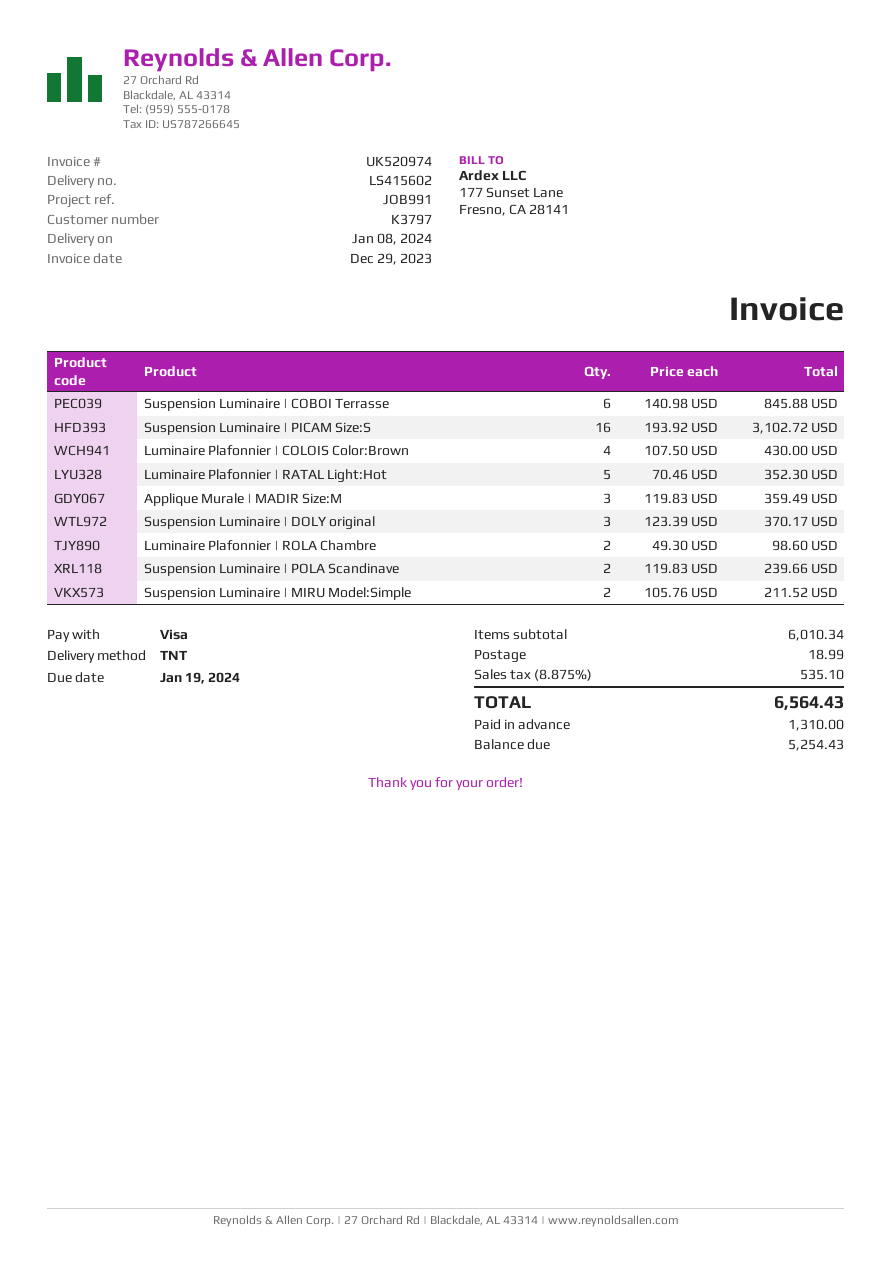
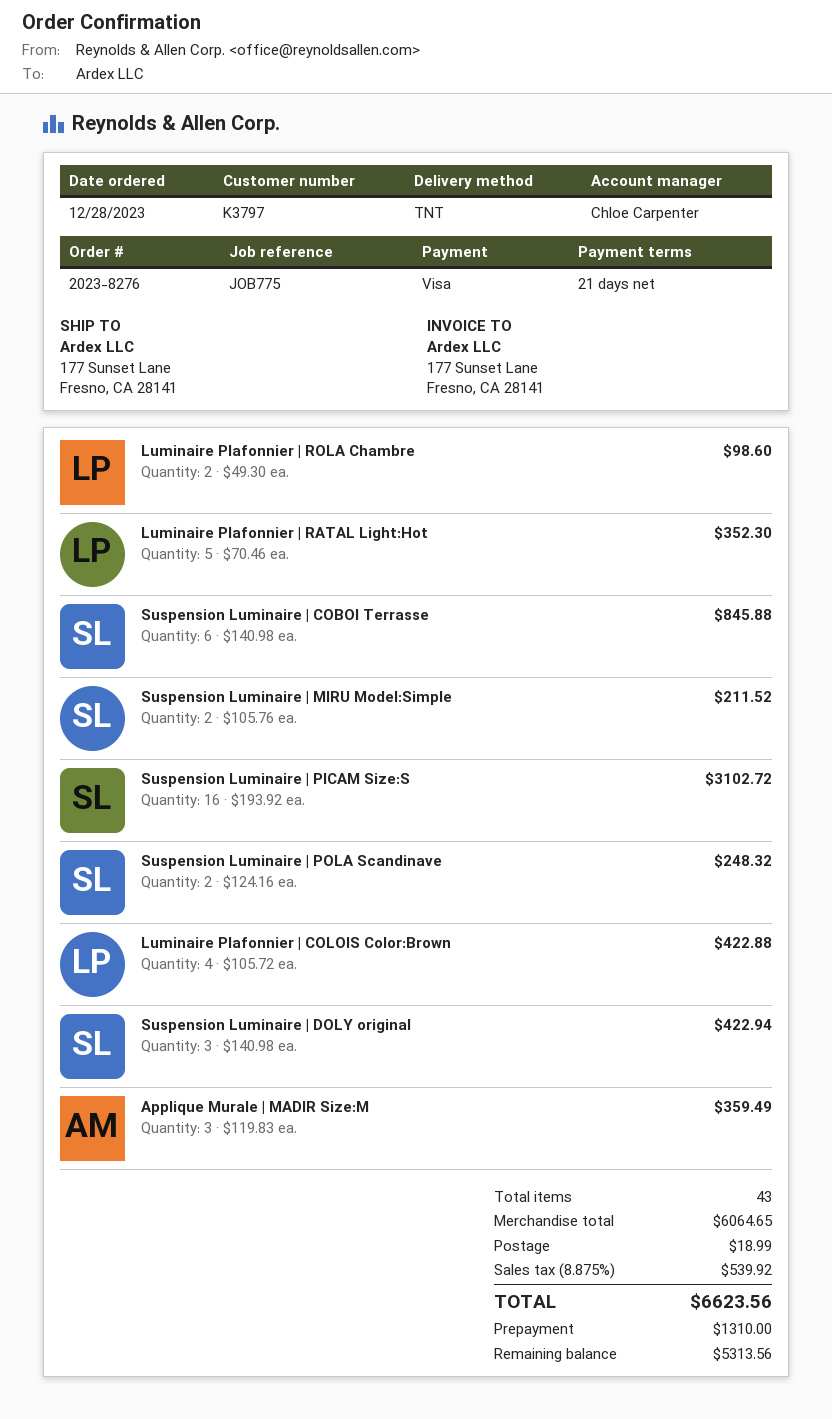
reference: JOB991 -> JOB775
Luminaire Plafonnier | COLOIS Color:Brown: 4 x 107.50 = 430.00 -> 4 x 105.72 = 422.88
Suspension Luminaire | DOLY original: 3 x 123.39 = 370.17 -> 3 x 140.98 = 422.94
Suspension Luminaire | POLA Scandinave: 2 x 119.83 = 239.66 -> 2 x 124.16 = 248.32
subtotal: 6010.34 -> 6064.65
tax: 8.875% = 535.10 -> 8.875% = 539.92
total: 6564.43 -> 6623.56
balance: 5254.43 -> 5313.56

